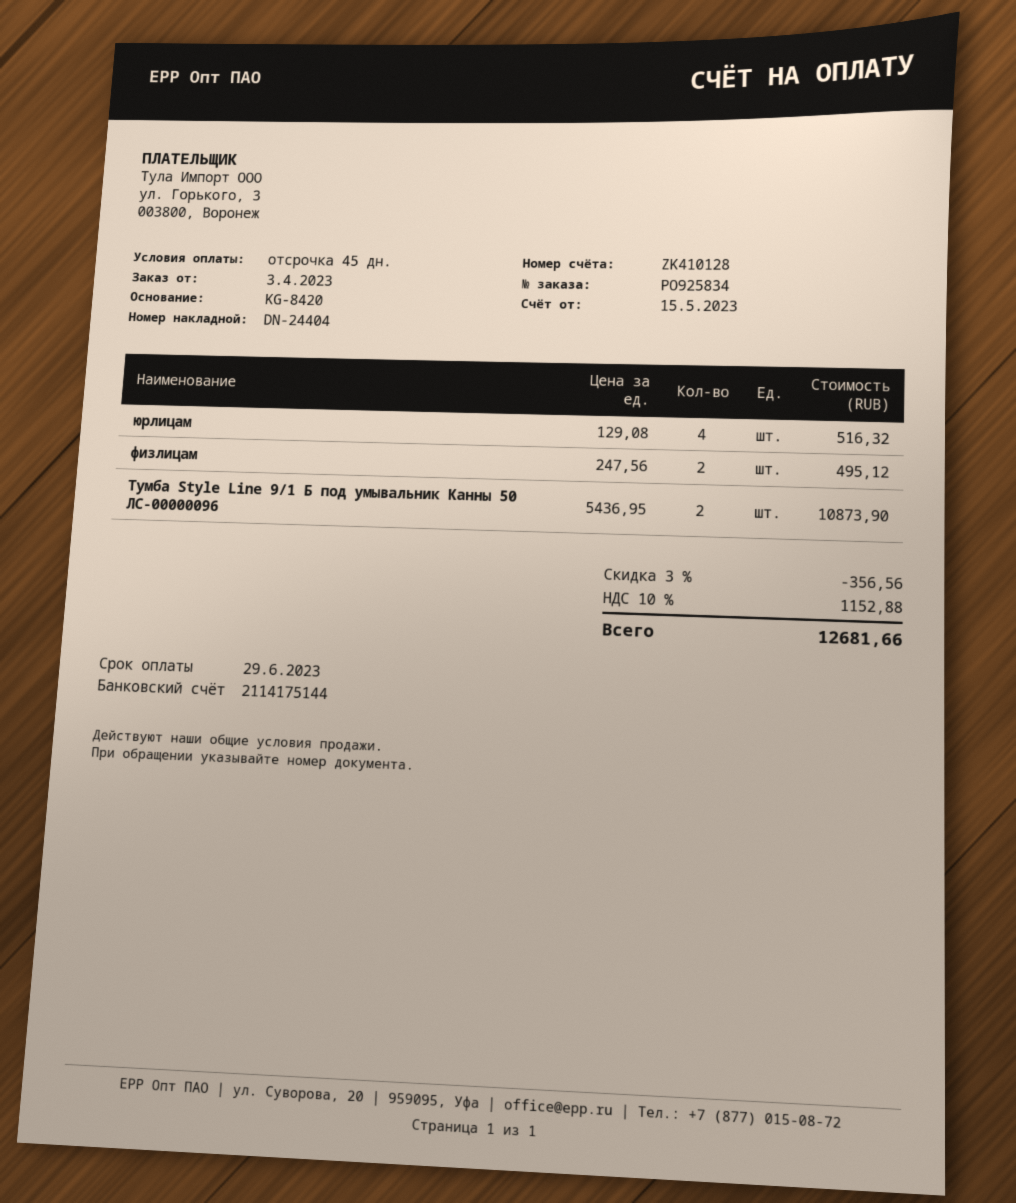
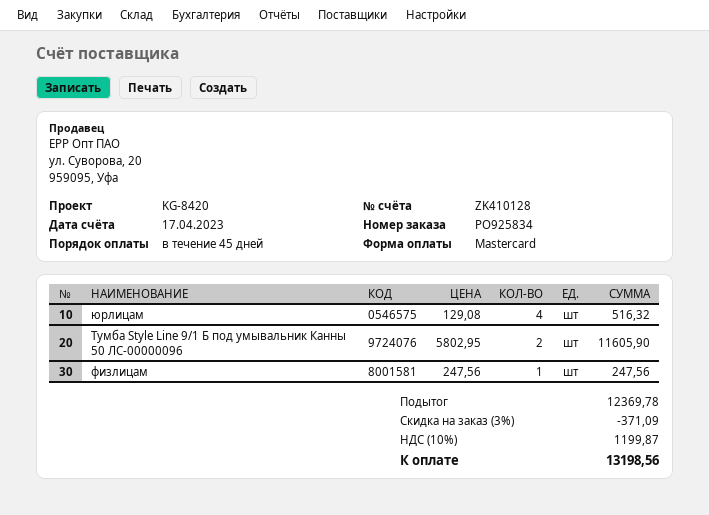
invoice date: 2023-05-15 -> 2023-04-17
физлицам: 2 x 247.56 = 495.12 -> 1 x 247.56 = 247.56
Тумба Style Line 9/1 Б под умывальник Канны 50 ЛС-00000096: 2 x 5436.95 = 10873.90 -> 2 x 5802.95 = 11605.90
discount: 3% = 356.56 -> 3% = 371.09
tax: 10% = 1152.88 -> 10% = 1199.87
total: 12681.66 -> 13198.56

